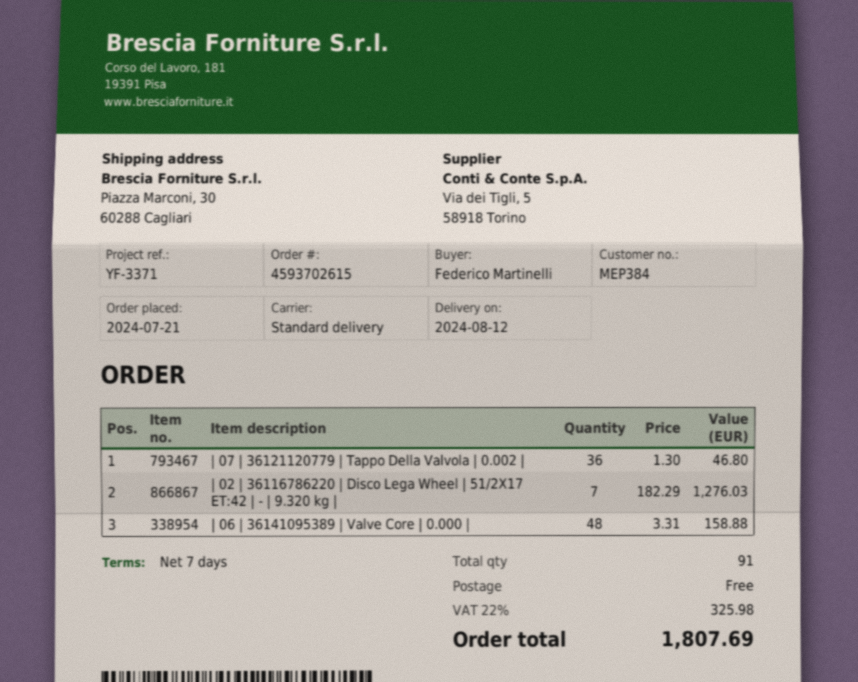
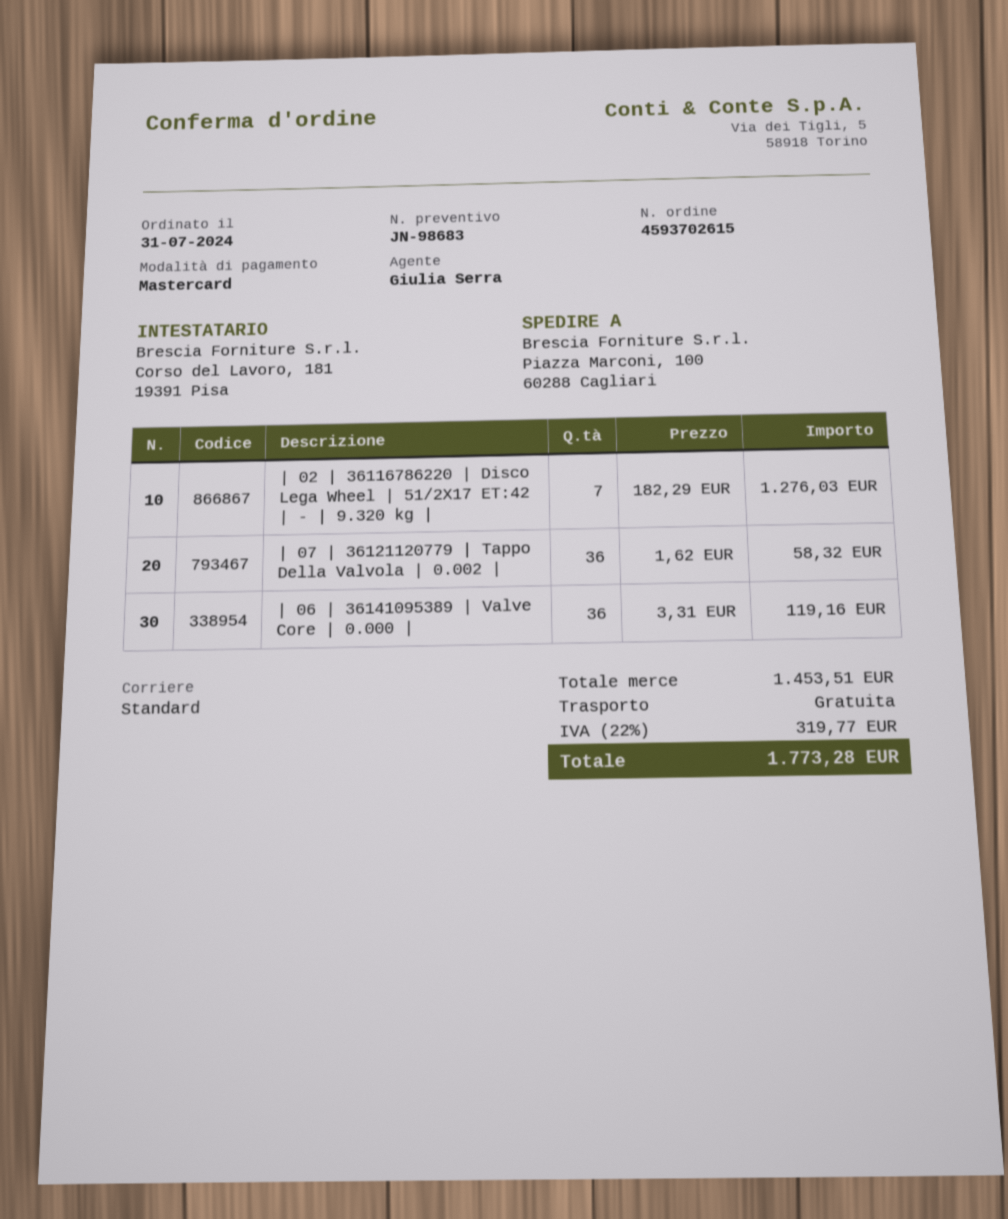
order date: 2024-07-21 -> 2024-07-31
ship to: Piazza Marconi, 30, 60288 Cagliari -> Piazza Marconi, 100, 60288 Cagliari
| 07 | 36121120779 | Tappo Della Valvola | 0.002 |: 36 x 1.30 = 46.80 -> 36 x 1.62 = 58.32
| 06 | 36141095389 | Valve Core | 0.000 |: 48 x 3.31 = 158.88 -> 36 x 3.31 = 119.16
tax: 22% = 325.98 -> 22% = 319.77
total: 1807.69 -> 1773.28

